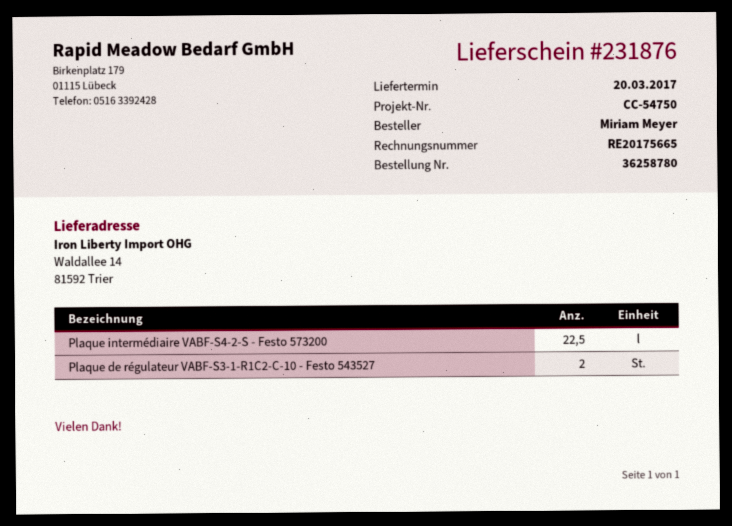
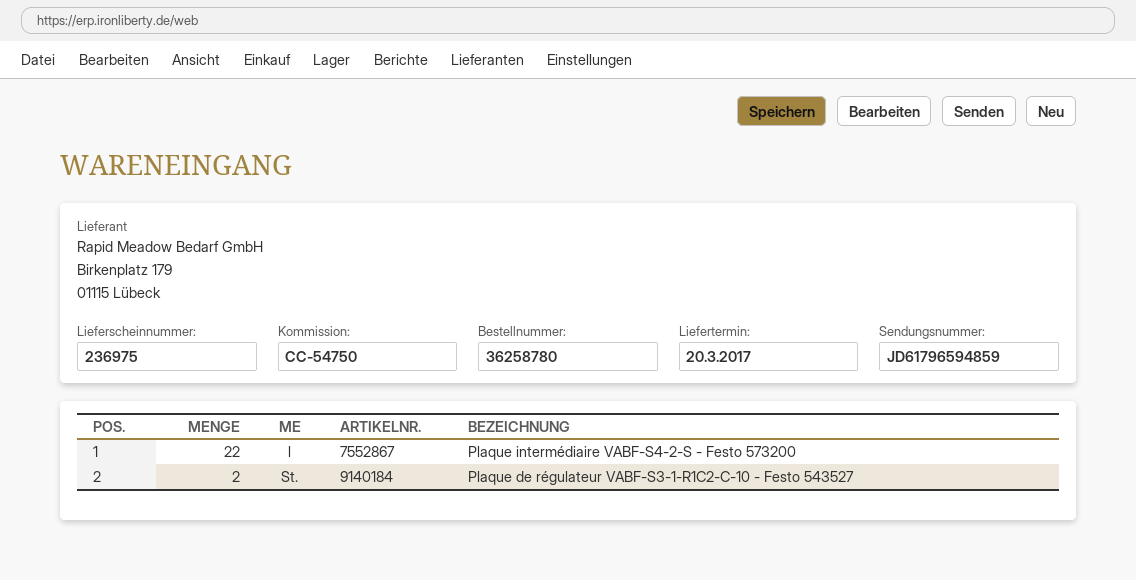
delivery note number: 231876 -> 236975
Plaque intermédiaire VABF-S4-2-S - Festo 573200: 22.5 -> 22

